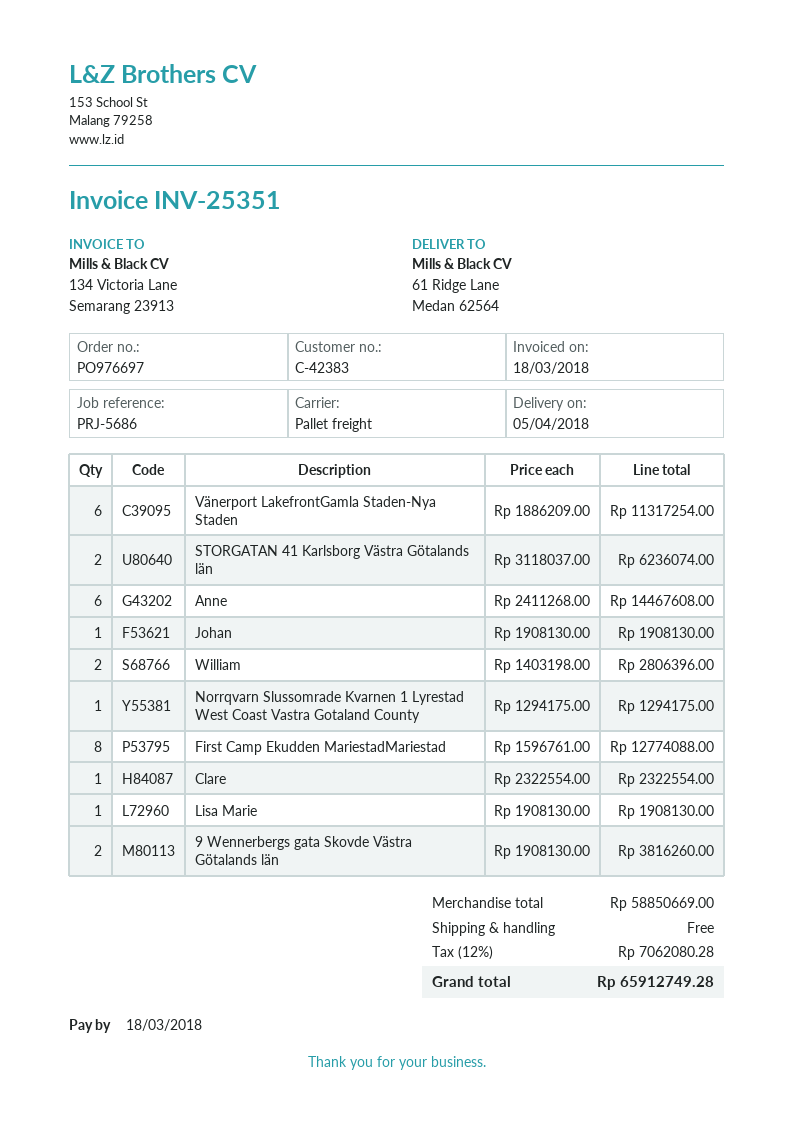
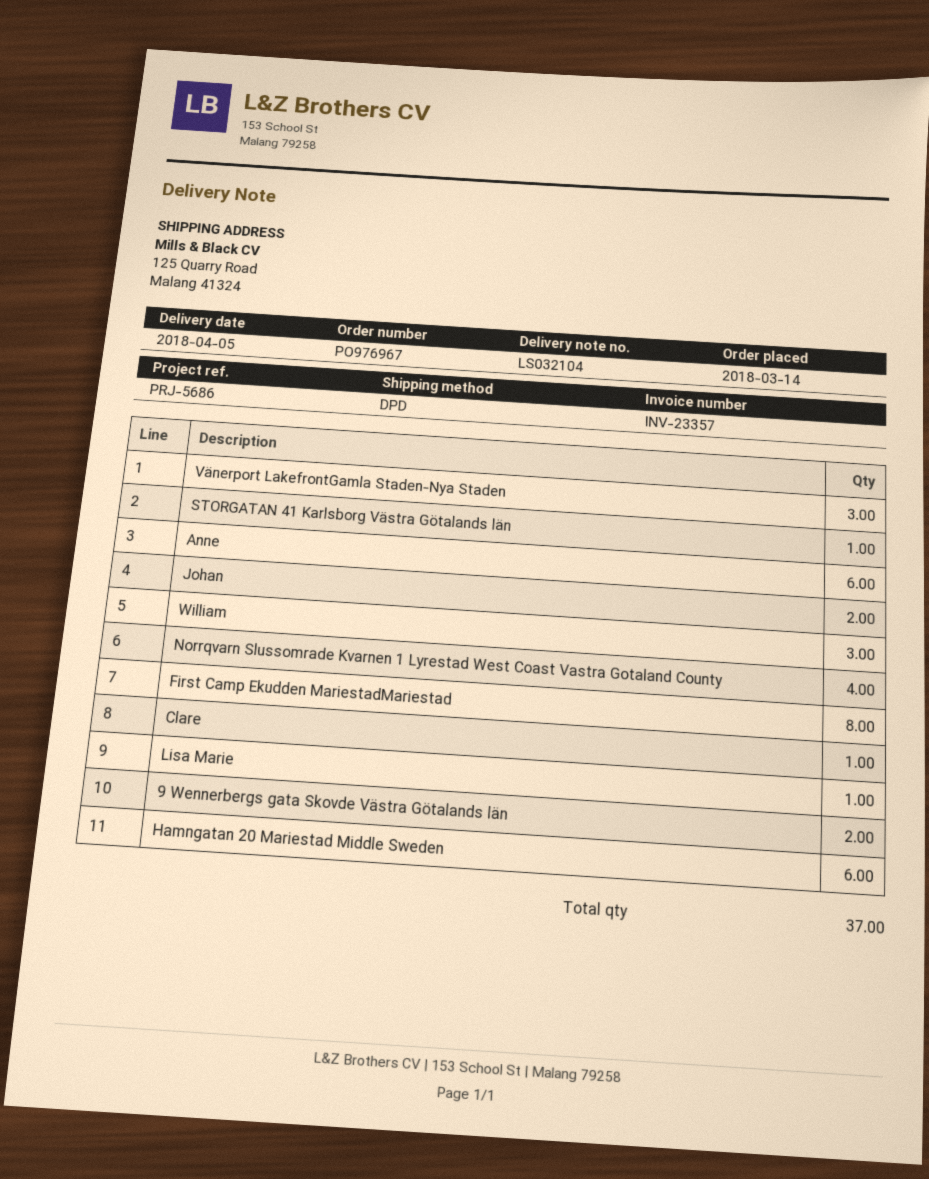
order number: PO976697 -> PO976967
invoice number: INV-25351 -> INV-23357
shipping method: pallet freight -> DPD
ship to: 61 Ridge Lane, Medan 62564 -> 125 Quarry Road, Malang 41324
Vänerport LakefrontGamla Staden-Nya Staden: 6 -> 3
STORGATAN 41 Karlsborg Västra Götalands län: 2 -> 1
Johan: 1 -> 2
William: 2 -> 3
Norrqvarn Slussomrade Kvarnen 1 Lyrestad West Coast Vastra Gotaland County: 1 -> 4
Hamngatan 20 Mariestad Middle Sweden: none -> 6

